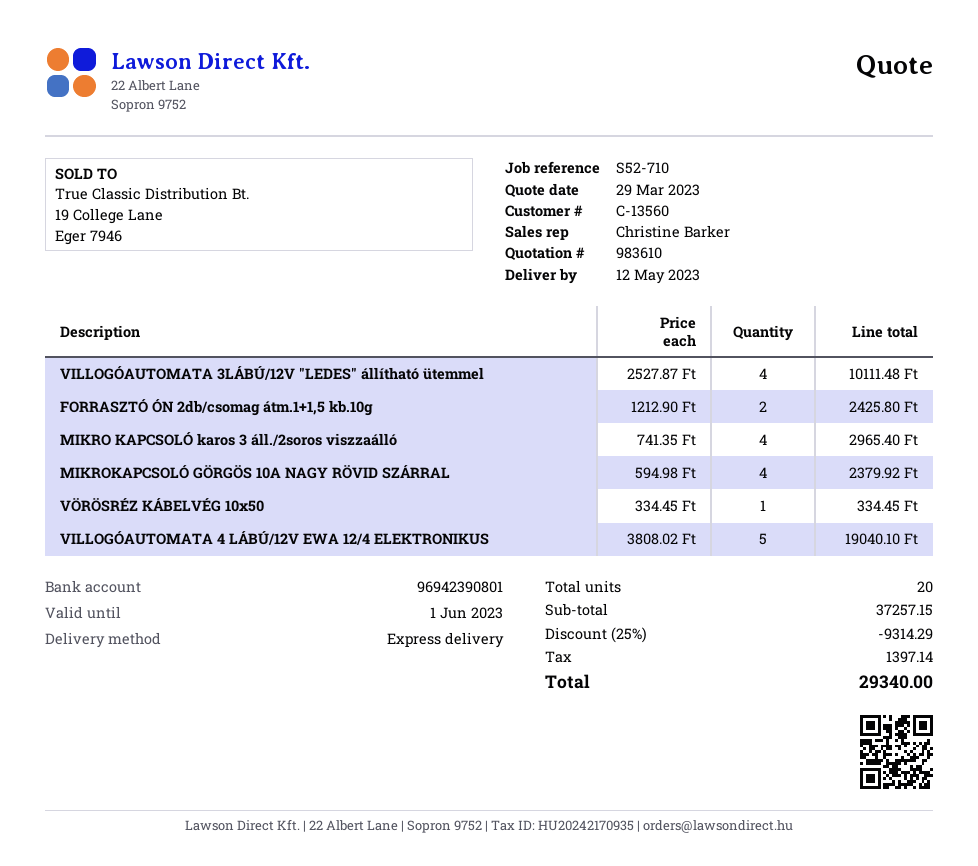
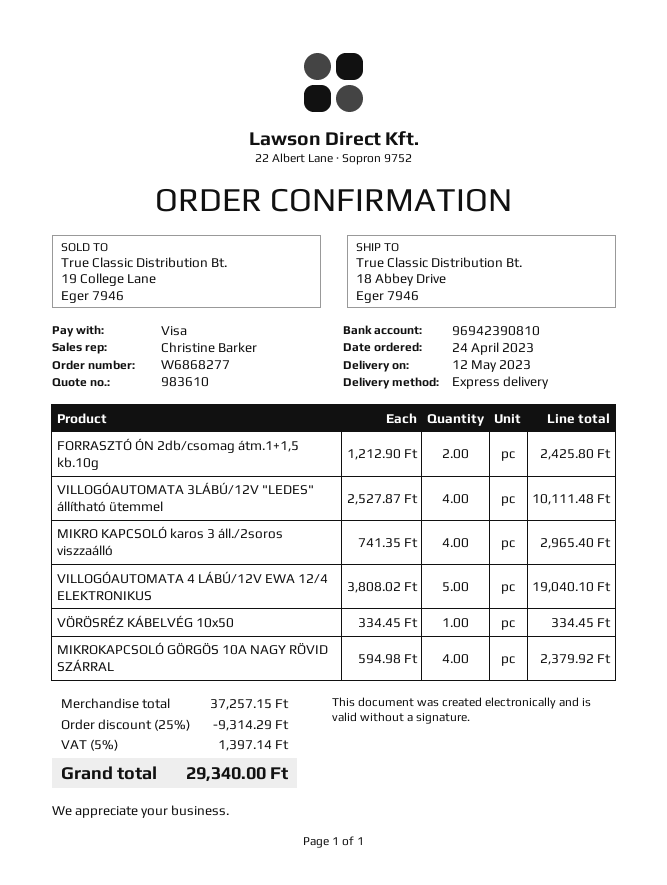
bank account: 96942390801 -> 96942390810

